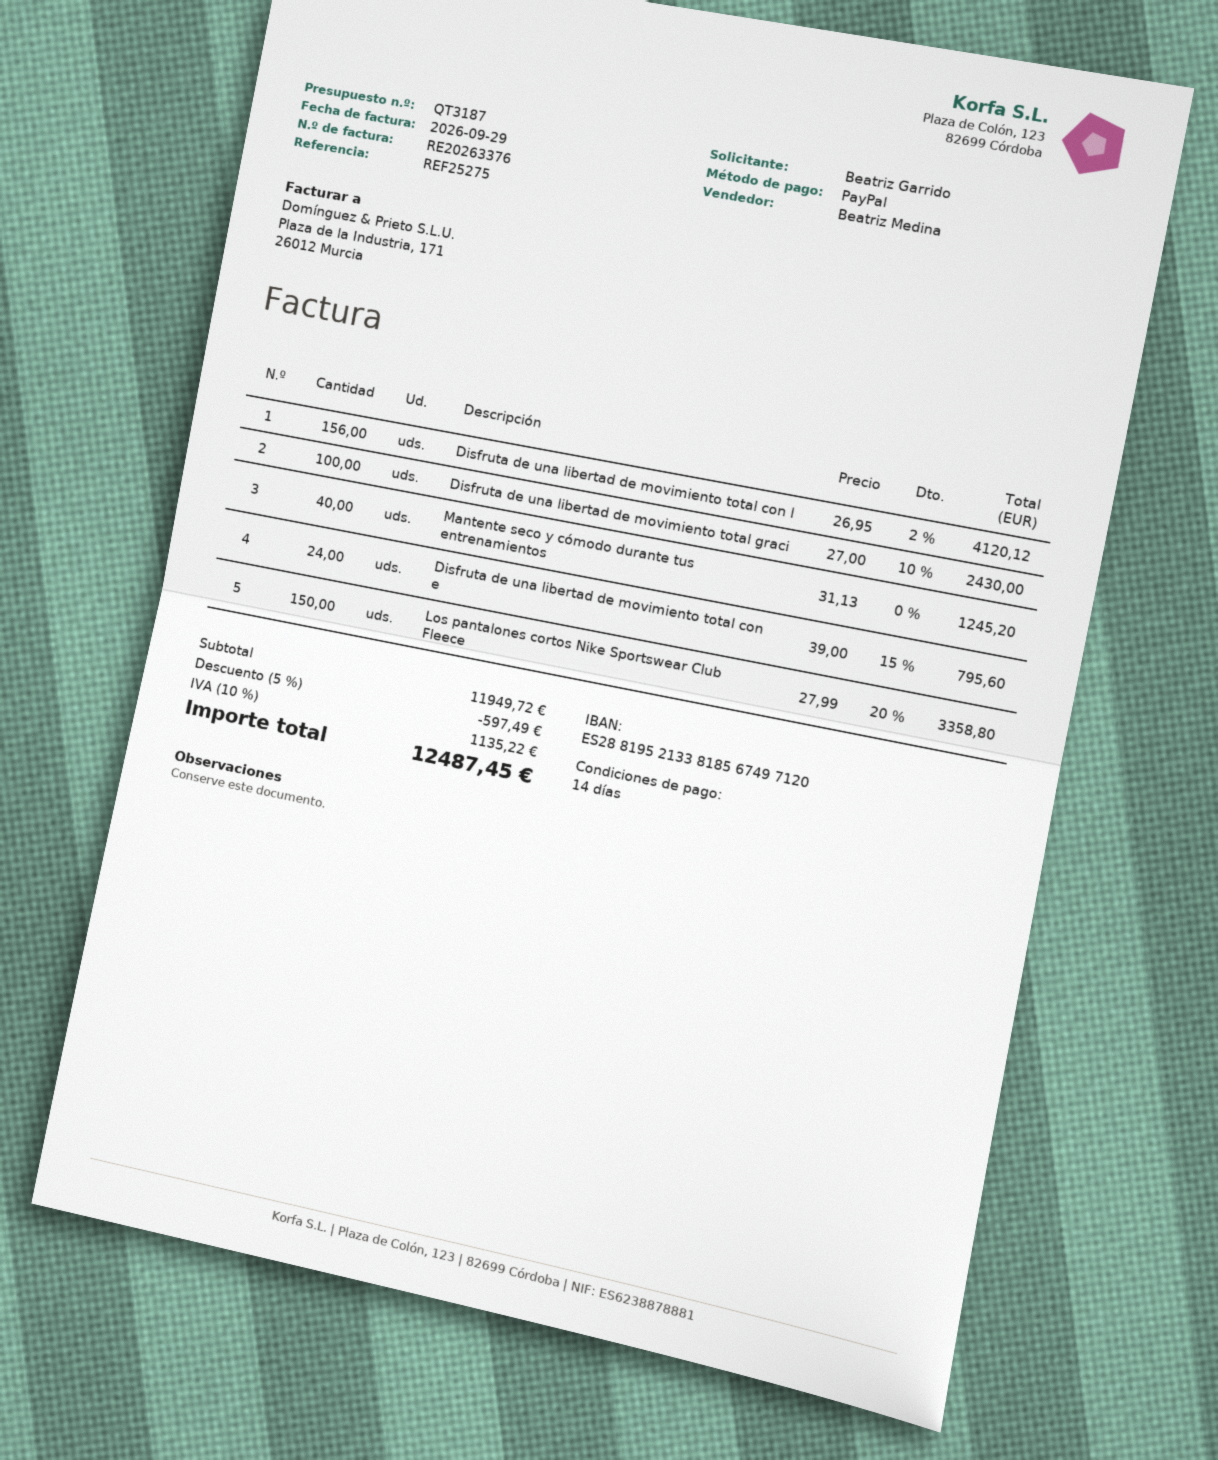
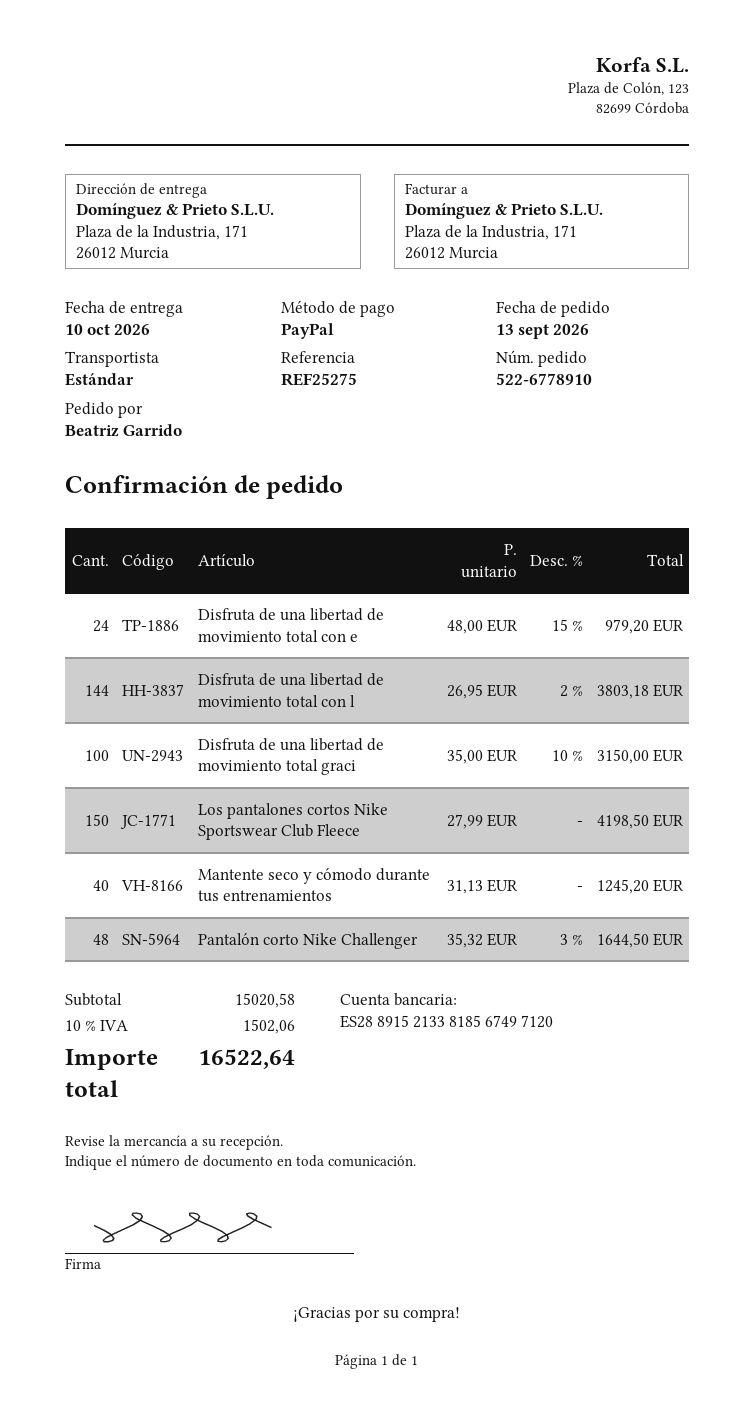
bank account: ES2881952133818567497120 -> ES2889152133818567497120
Disfruta de una libertad de movimiento total con l: 156 x 26.95 - 2% = 4120.12 -> 144 x 26.95 - 2% = 3803.18
Disfruta de una libertad de movimiento total graci: 100 x 27.00 - 10% = 2430.00 -> 100 x 35.00 - 10% = 3150.00
Disfruta de una libertad de movimiento total con e: 24 x 39.00 - 15% = 795.60 -> 24 x 48.00 - 15% = 979.20
Los pantalones cortos Nike Sportswear Club Fleece: 150 x 27.99 - 20% = 3358.80 -> 150 x 27.99 = 4198.50
Pantalón corto Nike Challenger: none -> 48 x 35.32 - 3% = 1644.50
subtotal: 11949.72 -> 15020.58
discount: 5% = 597.49 -> none
tax: 10% = 1135.22 -> 10% = 1502.06
total: 12487.45 -> 16522.64

